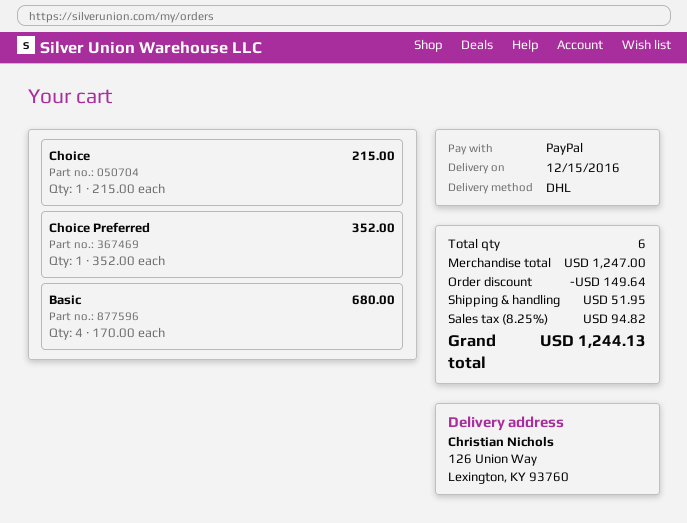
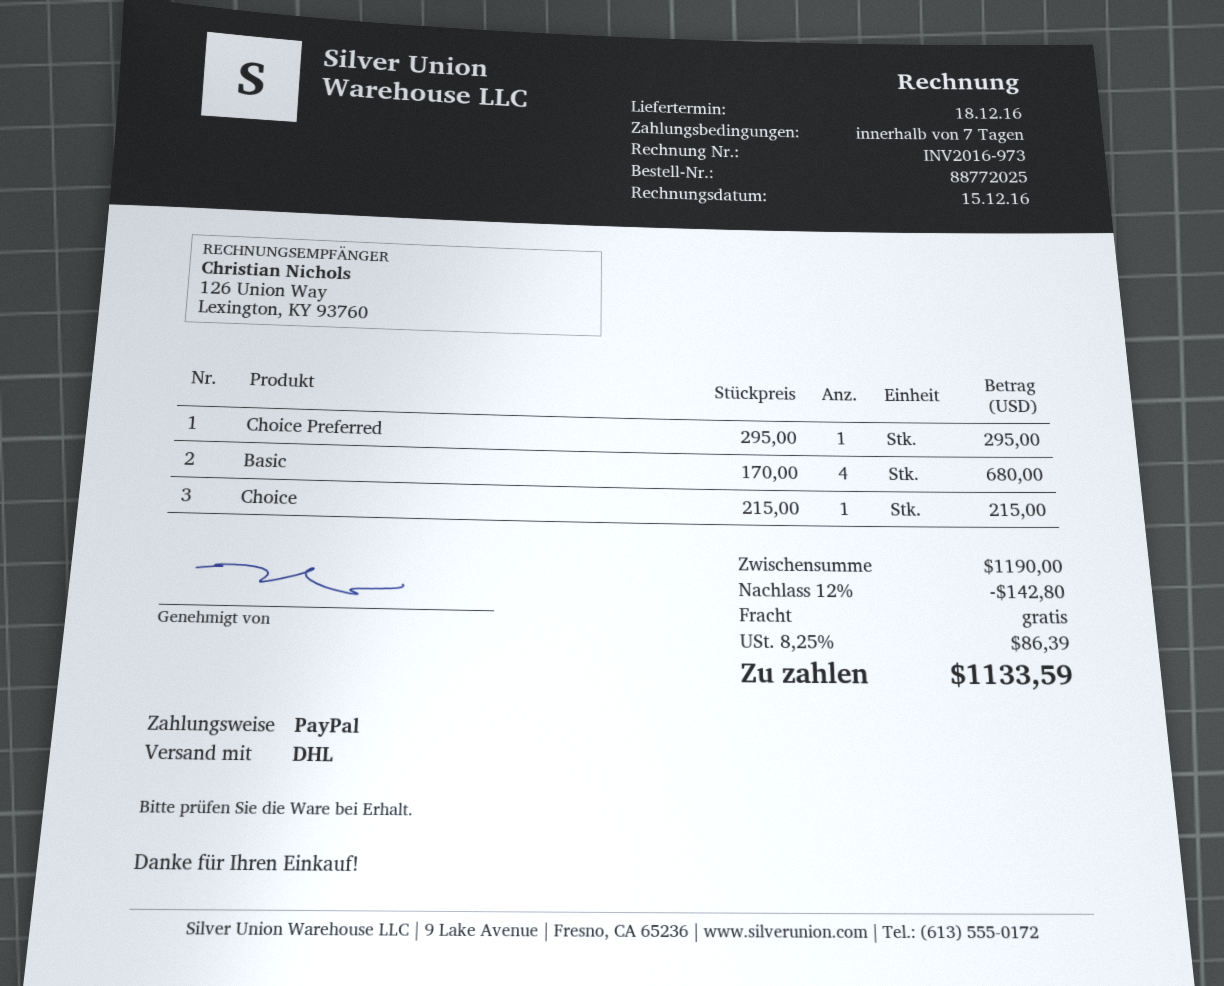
delivery date: 2016-12-15 -> 2016-12-18
Choice Preferred: 1 x 352.00 = 352.00 -> 1 x 295.00 = 295.00
subtotal: 1247.00 -> 1190.00
discount: 149.64 -> 142.80
shipping: 51.95 -> 0.00
tax: 8.25% = 94.82 -> 8.25% = 86.39
total: 1244.13 -> 1133.59

